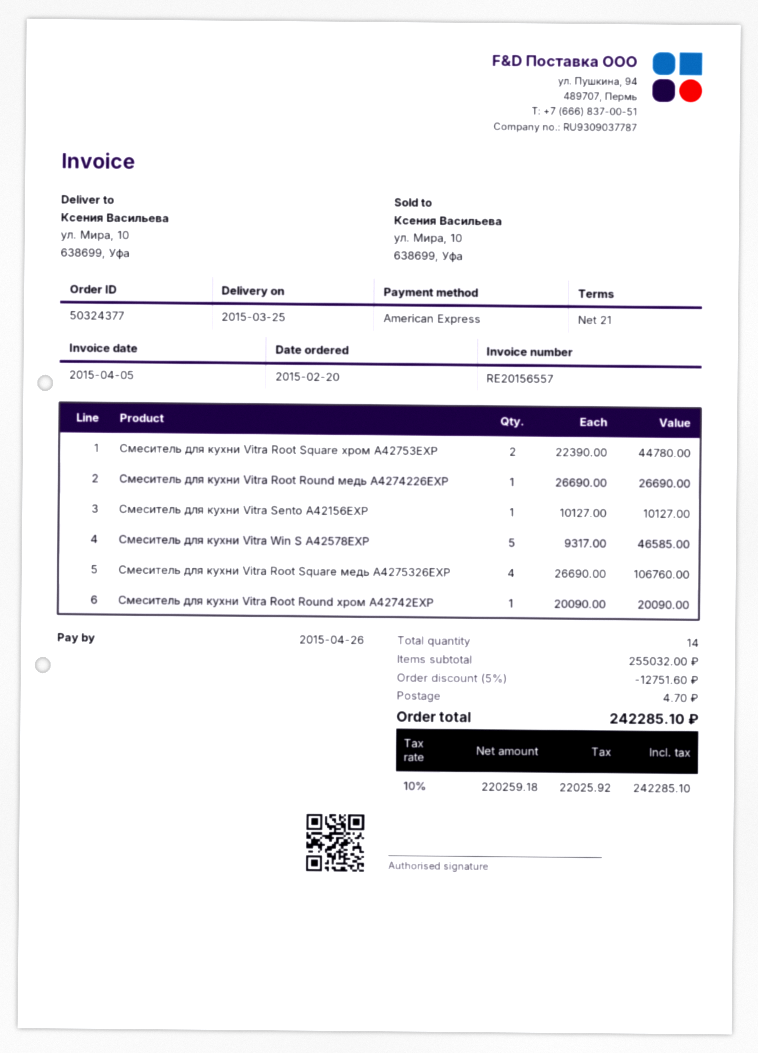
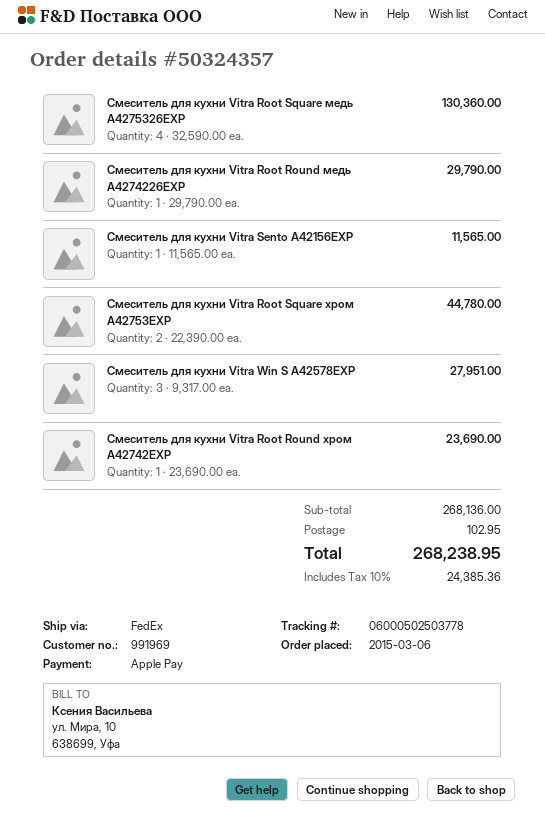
order number: 50324377 -> 50324357
order date: 2015-02-20 -> 2015-03-06
payment method: American Express -> Apple Pay
Смеситель для кухни Vitra Root Round медь A4274226EXP: 1 x 26690.00 = 26690.00 -> 1 x 29790.00 = 29790.00
Смеситель для кухни Vitra Sento A42156EXP: 1 x 10127.00 = 10127.00 -> 1 x 11565.00 = 11565.00
Смеситель для кухни Vitra Win S A42578EXP: 5 x 9317.00 = 46585.00 -> 3 x 9317.00 = 27951.00
Смеситель для кухни Vitra Root Square медь A4275326EXP: 4 x 26690.00 = 106760.00 -> 4 x 32590.00 = 130360.00
Смеситель для кухни Vitra Root Round хром A42742EXP: 1 x 20090.00 = 20090.00 -> 1 x 23690.00 = 23690.00
subtotal: 255032.00 -> 268136.00
discount: 5% = 12751.60 -> none
shipping: 4.70 -> 102.95
tax: 10% = 22025.92 -> 10% = 24385.36
total: 242285.10 -> 268238.95

